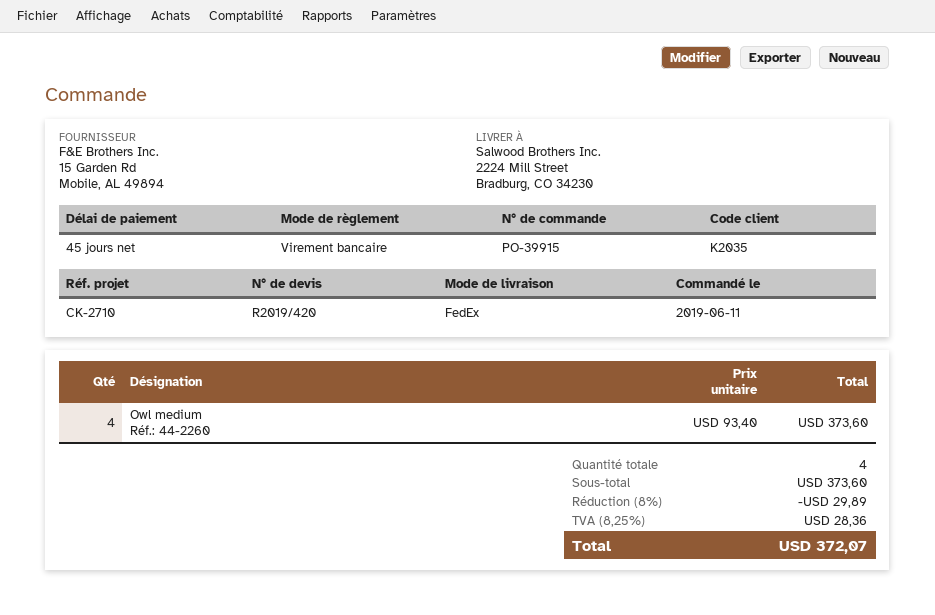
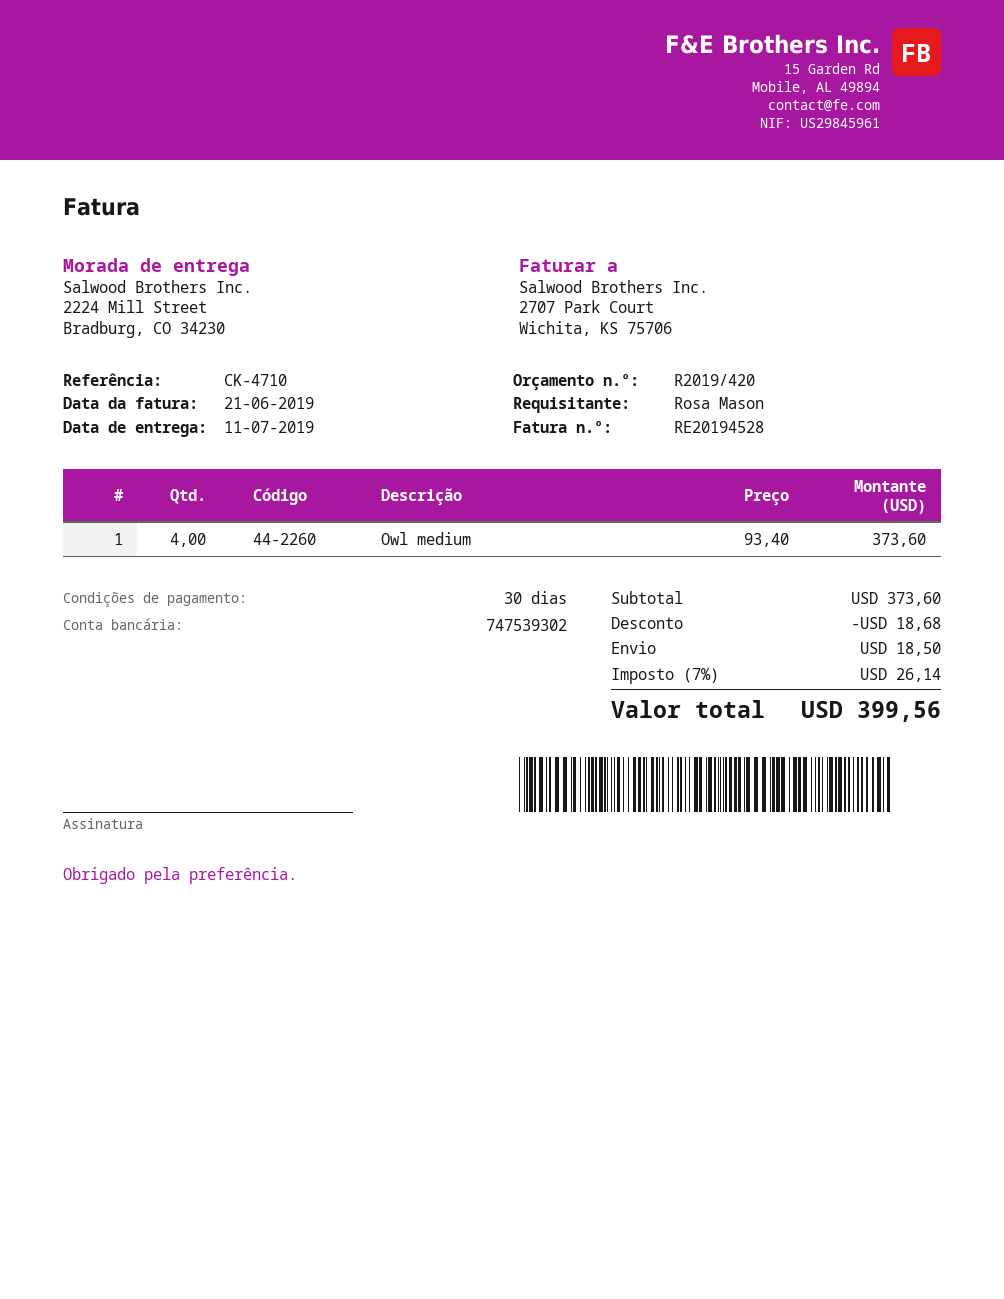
payment terms: 45 days -> 30 days
reference: CK-2710 -> CK-4710
discount: 29.89 -> 18.68
shipping: none -> 18.50
tax: 8.25% = 28.36 -> 7% = 26.14
total: 372.07 -> 399.56

